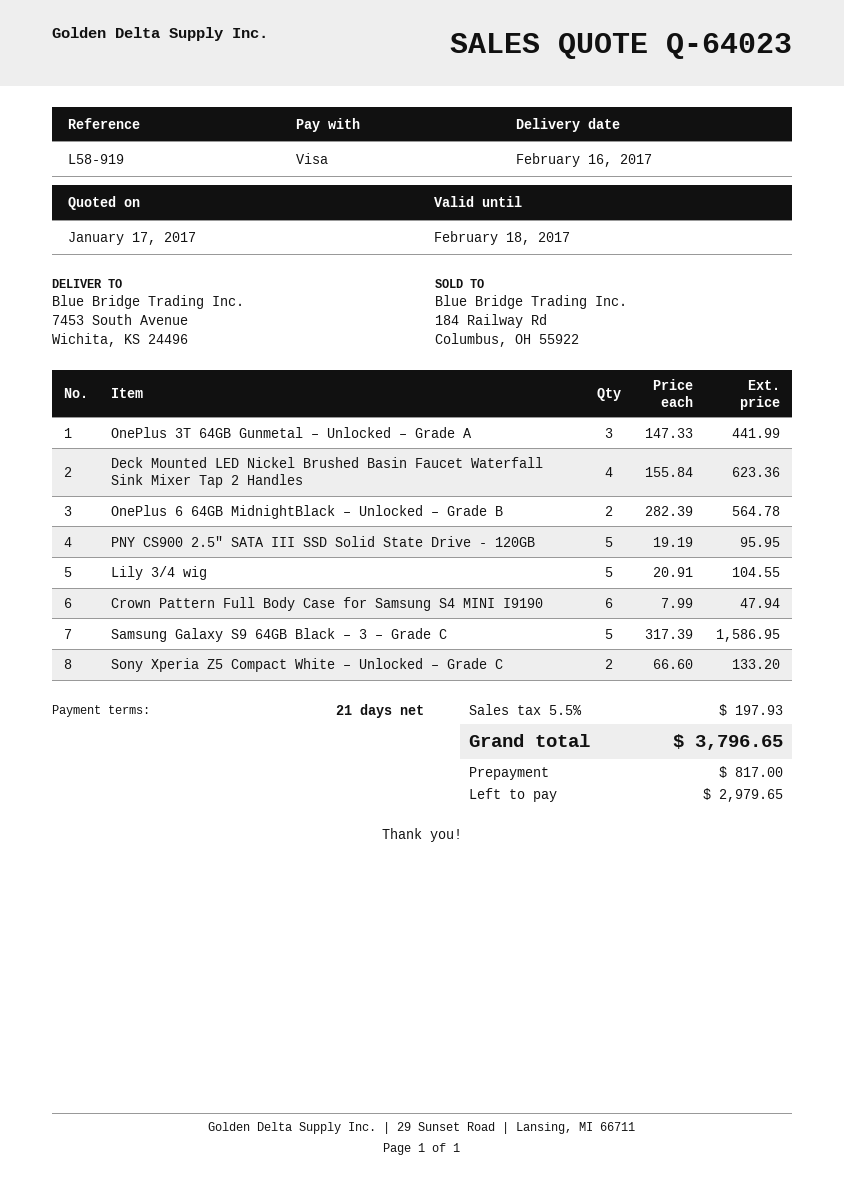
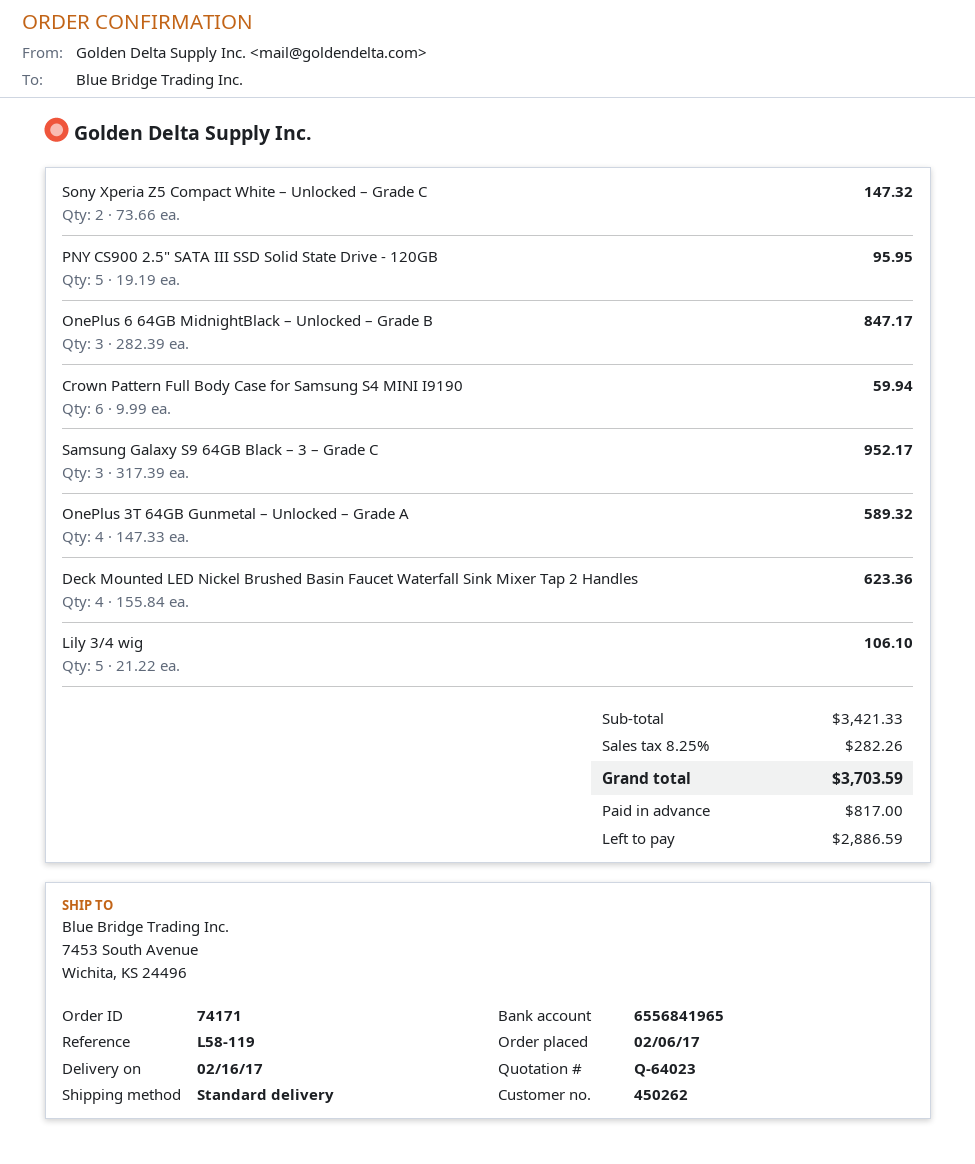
reference: L58-919 -> L58-119
OnePlus 3T 64GB Gunmetal – Unlocked – Grade A: 3 x 147.33 = 441.99 -> 4 x 147.33 = 589.32
OnePlus 6 64GB MidnightBlack – Unlocked – Grade B: 2 x 282.39 = 564.78 -> 3 x 282.39 = 847.17
Lily 3/4 wig: 5 x 20.91 = 104.55 -> 5 x 21.22 = 106.10
Crown Pattern Full Body Case for Samsung S4 MINI I9190: 6 x 7.99 = 47.94 -> 6 x 9.99 = 59.94
Samsung Galaxy S9 64GB Black – 3 – Grade C: 5 x 317.39 = 1586.95 -> 3 x 317.39 = 952.17
Sony Xperia Z5 Compact White – Unlocked – Grade C: 2 x 66.60 = 133.20 -> 2 x 73.66 = 147.32
tax: 5.5% = 197.93 -> 8.25% = 282.26
total: 3796.65 -> 3703.59
balance: 2979.65 -> 2886.59

